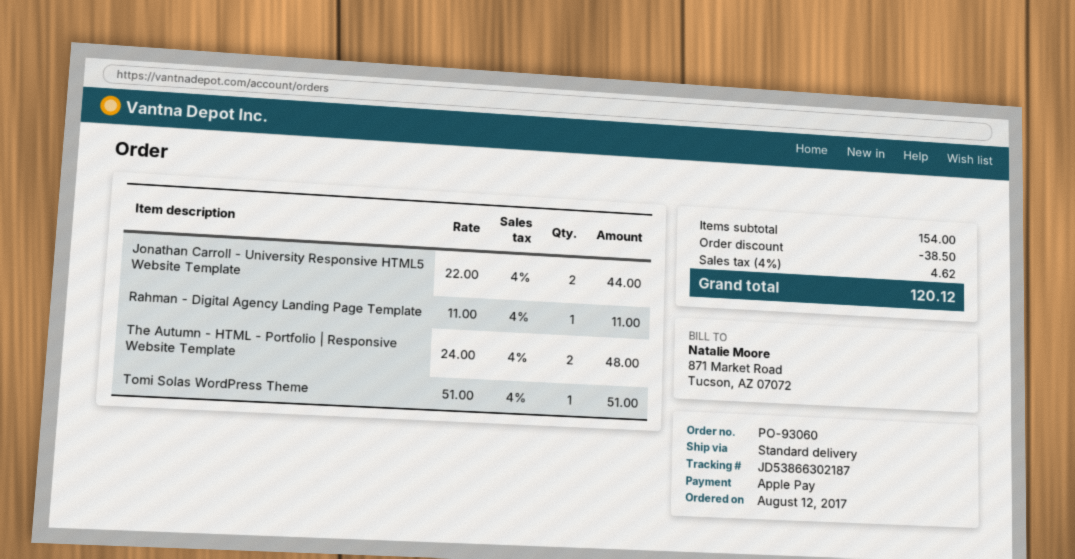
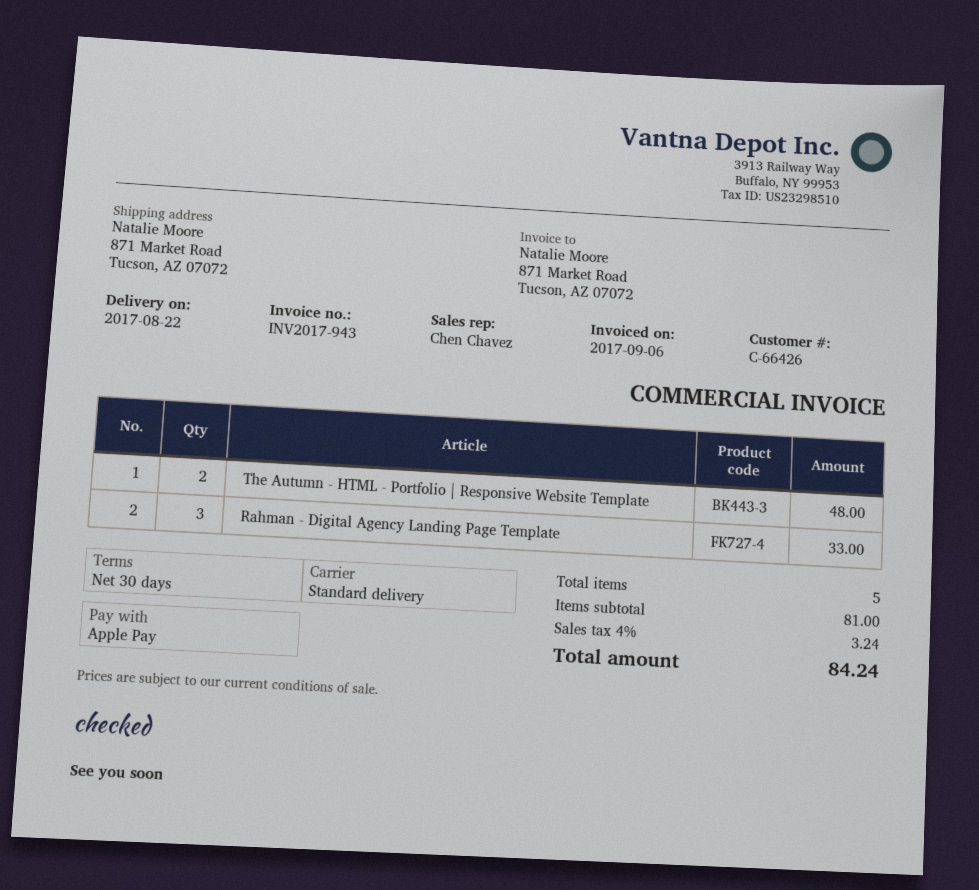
Jonathan Carroll - University Responsive HTML5 Website Template: 2 for 44.00 -> none
Rahman - Digital Agency Landing Page Template: 1 for 11.00 -> 3 for 33.00
Tomi Solas WordPress Theme: 1 for 51.00 -> none
subtotal: 154.00 -> 81.00
discount: 38.50 -> none
tax: 4% = 4.62 -> 4% = 3.24
total: 120.12 -> 84.24

